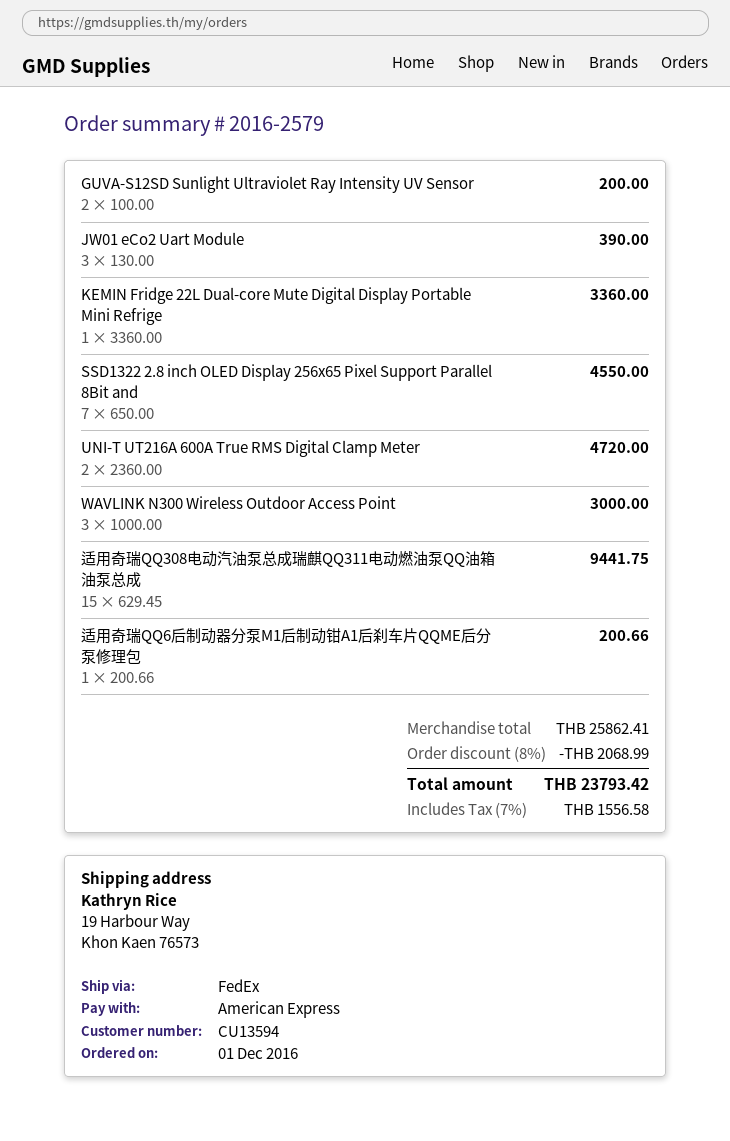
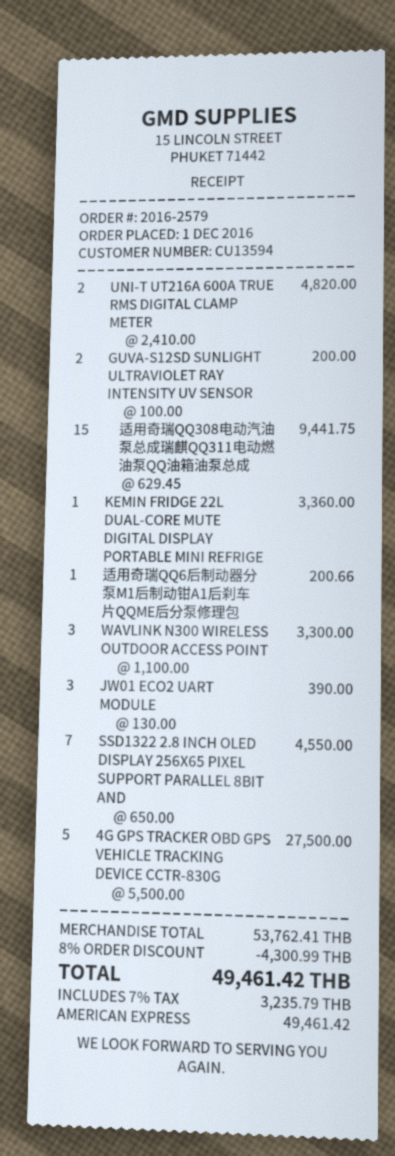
UNI-T UT216A 600A True RMS Digital Clamp Meter: 2 x 2360.00 = 4720.00 -> 2 x 2410.00 = 4820.00
WAVLINK N300 Wireless Outdoor Access Point: 3 x 1000.00 = 3000.00 -> 3 x 1100.00 = 3300.00
4G GPS TRACKER OBD GPS VEHICLE TRACKING DEVICE CCTR-830G: none -> 5 x 5500.00 = 27500.00
subtotal: 25862.41 -> 53762.41
discount: 8% = 2068.99 -> 8% = 4300.99
tax: 7% = 1556.58 -> 7% = 3235.79
total: 23793.42 -> 49461.42

